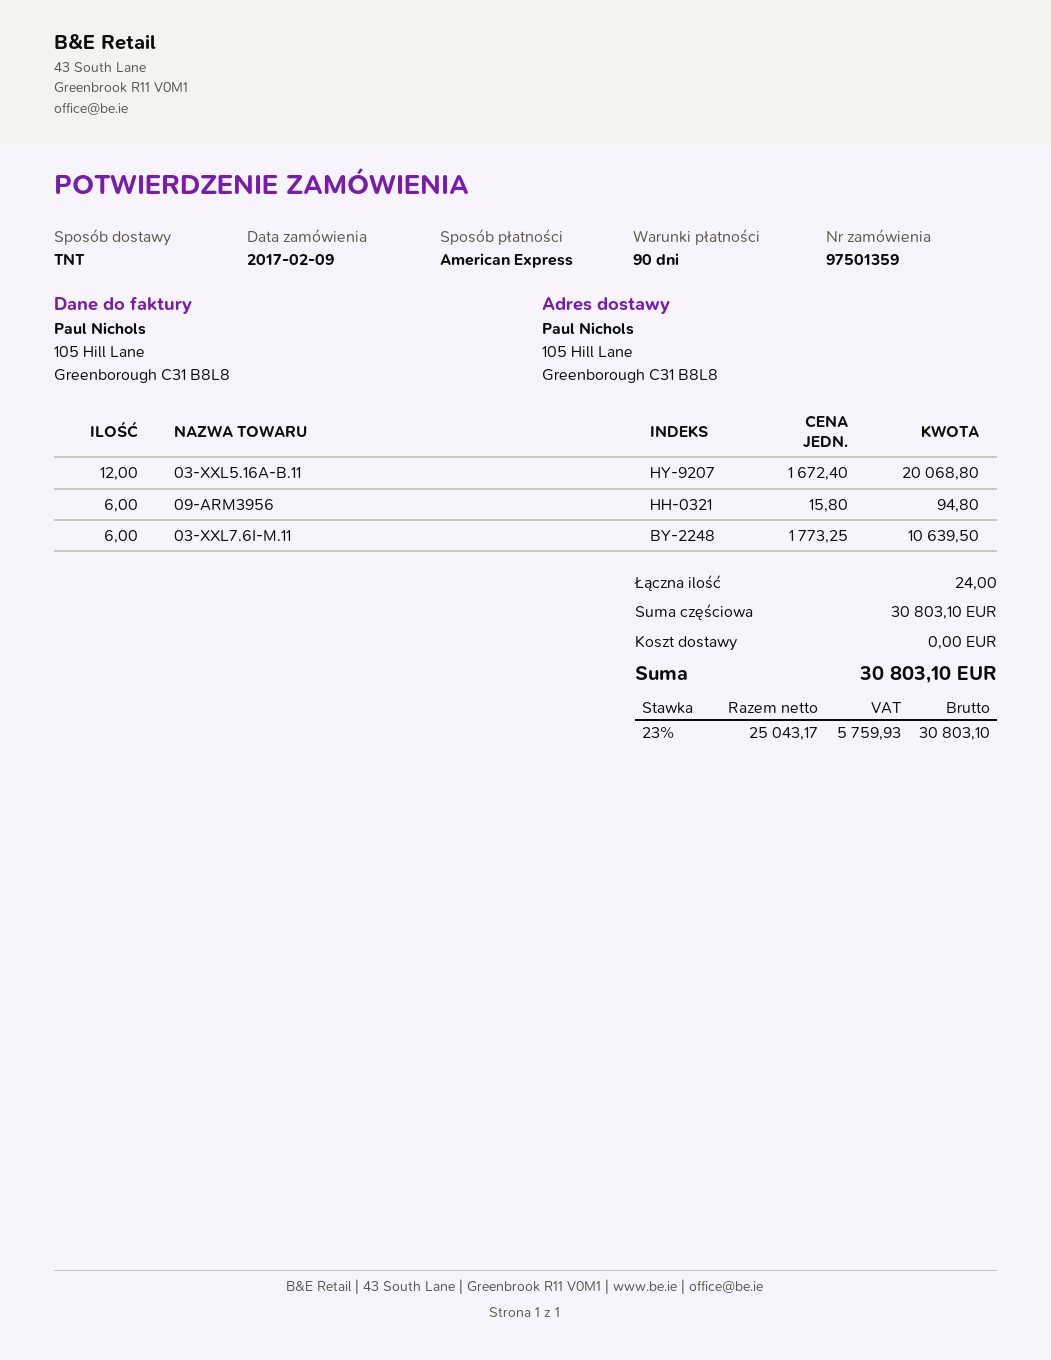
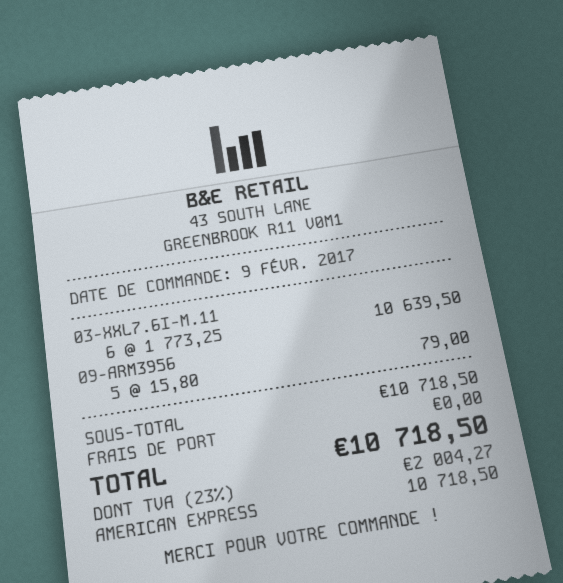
03-XXL5.16A-B.11: 12 x 1672.40 = 20068.80 -> none
09-ARM3956: 6 x 15.80 = 94.80 -> 5 x 15.80 = 79.00
subtotal: 30803.10 -> 10718.50
tax: 23% = 5759.93 -> 23% = 2004.27
total: 30803.10 -> 10718.50

